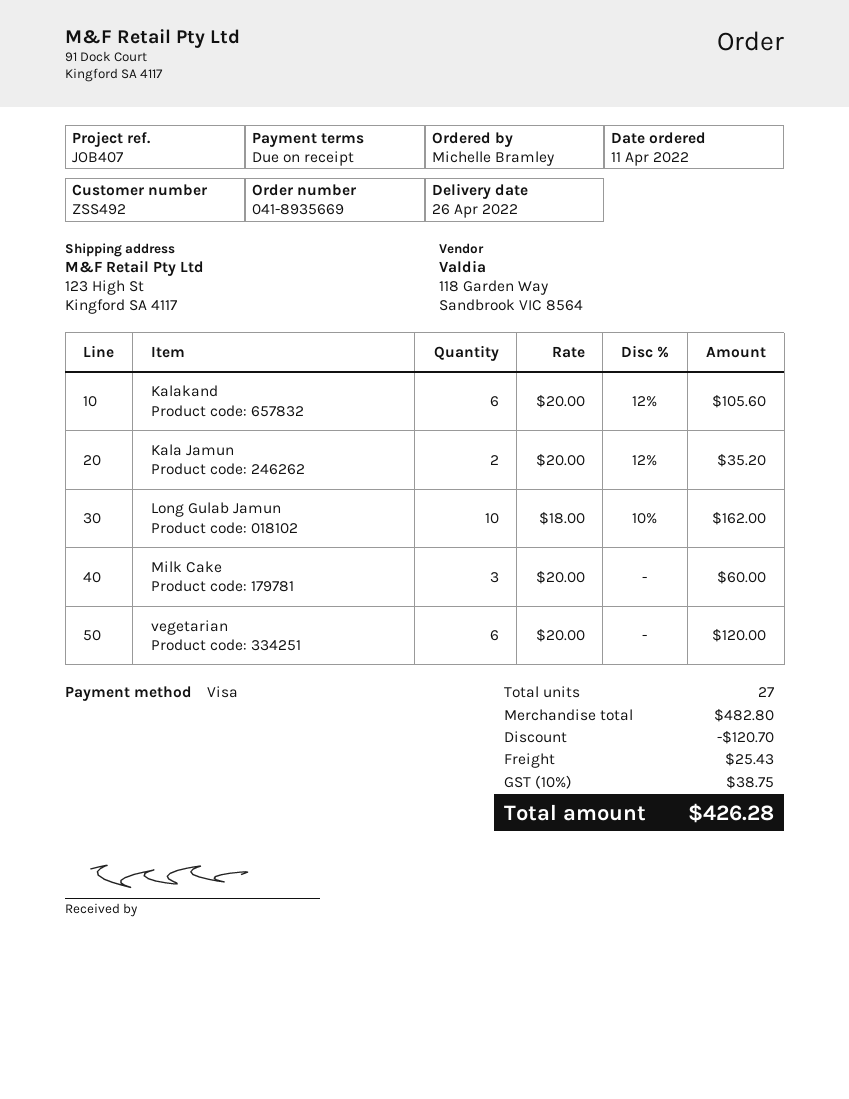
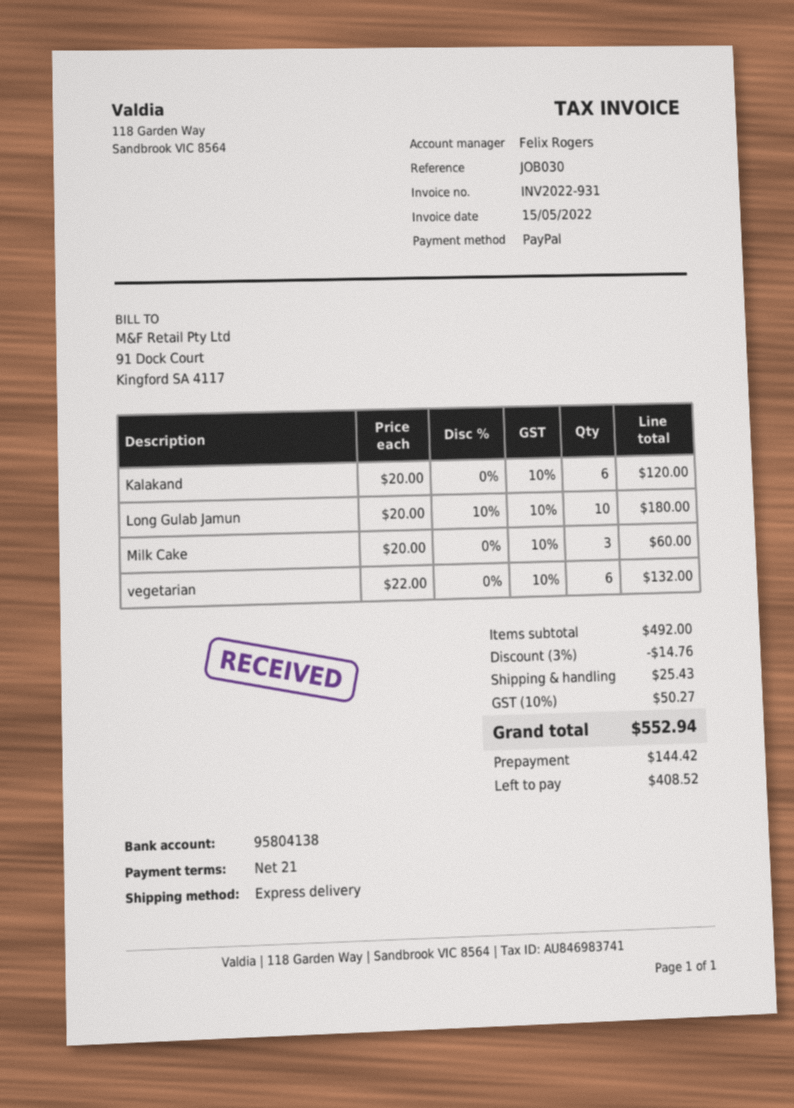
payment terms: on receipt -> 21 days
reference: JOB407 -> JOB030
payment method: Visa -> PayPal
Kalakand: 6 x 20.00 - 12% = 105.60 -> 6 x 20.00 = 120.00
Kala Jamun: 2 x 20.00 - 12% = 35.20 -> none
Long Gulab Jamun: 10 x 18.00 - 10% = 162.00 -> 10 x 20.00 - 10% = 180.00
vegetarian: 6 x 20.00 = 120.00 -> 6 x 22.00 = 132.00
subtotal: 482.80 -> 492.00
discount: 120.70 -> 14.76
tax: 10% = 38.75 -> 10% = 50.27
total: 426.28 -> 552.94

